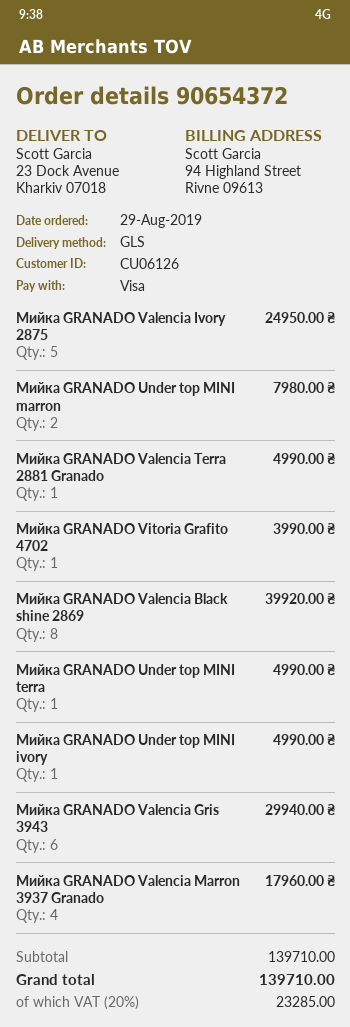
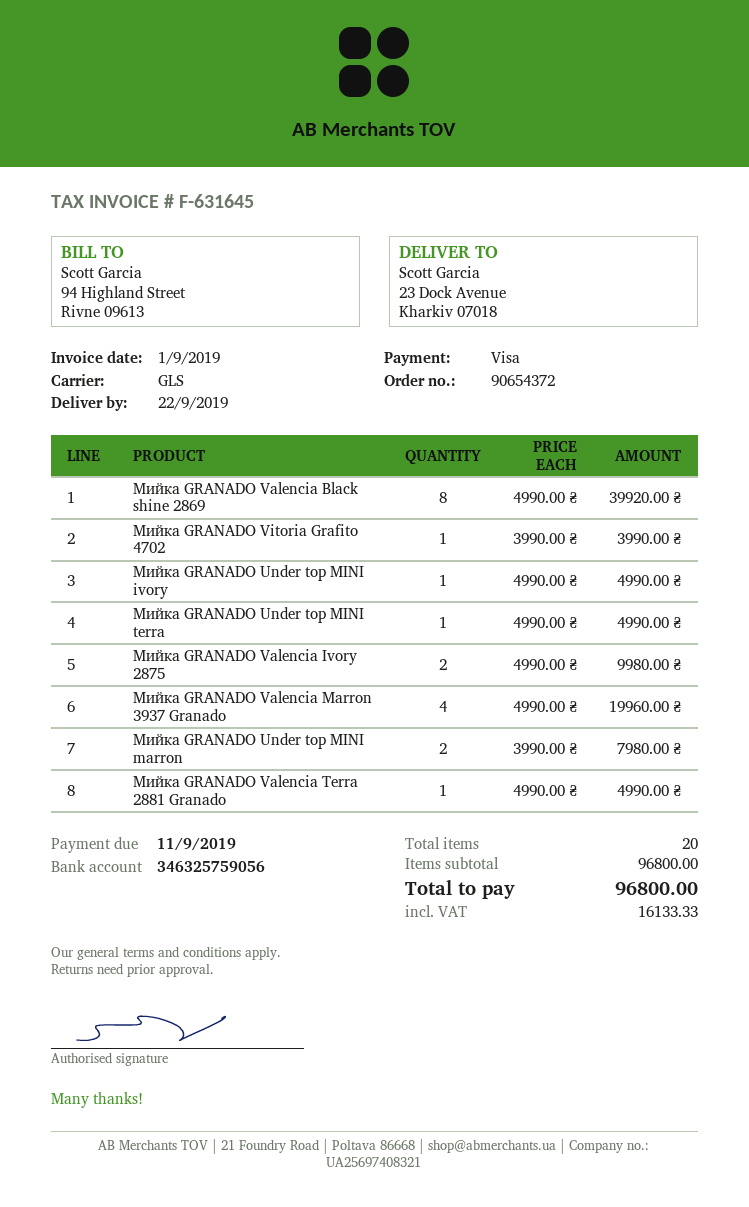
Мийка GRANADO Valencia Ivory 2875: 5 for 24950.00 -> 2 for 9980.00
Мийка GRANADO Valencia Gris 3943: 6 for 29940.00 -> none
Мийка GRANADO Valencia Marron 3937 Granado: 4 for 17960.00 -> 4 for 19960.00
subtotal: 139710.00 -> 96800.00
tax: 23285.00 -> 16133.33
total: 139710.00 -> 96800.00

